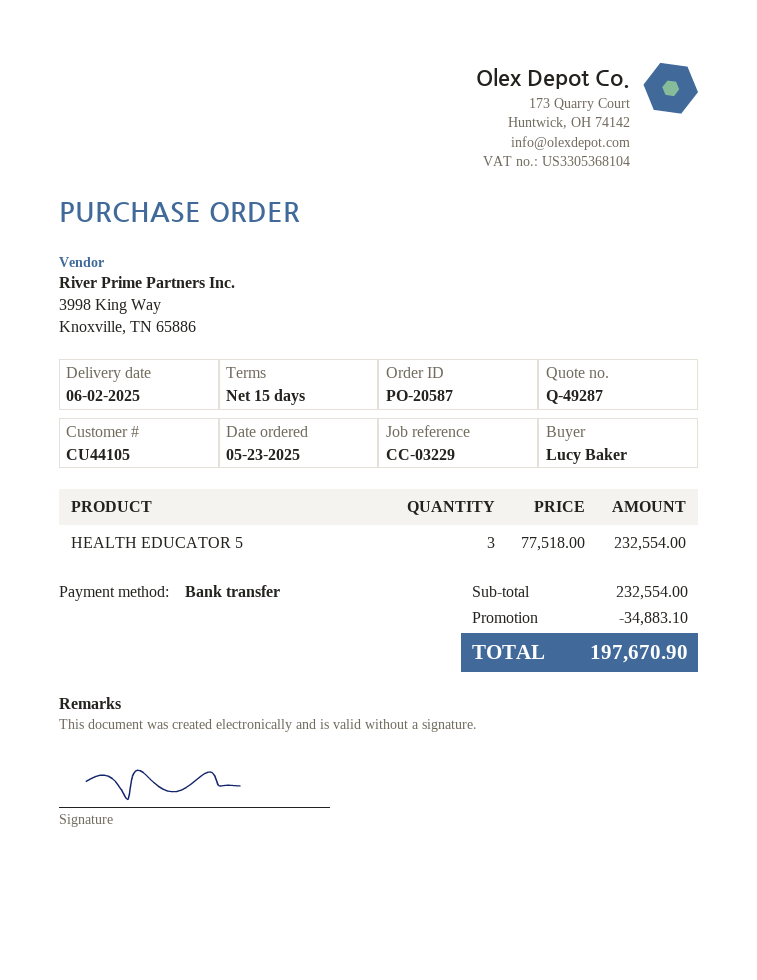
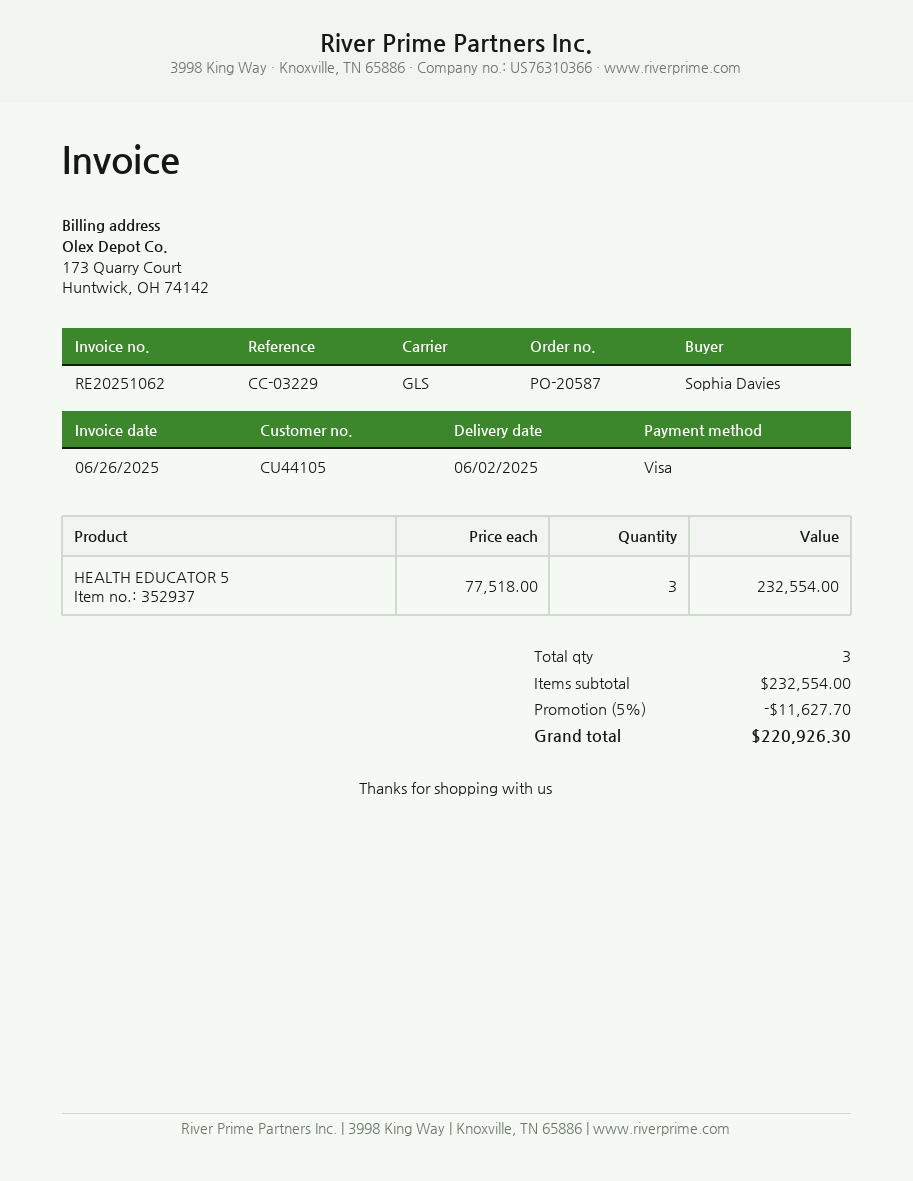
ordered by: Lucy Baker -> Sophia Davies
payment method: bank transfer -> Visa
discount: 34883.10 -> 11627.70
total: 197670.90 -> 220926.30

